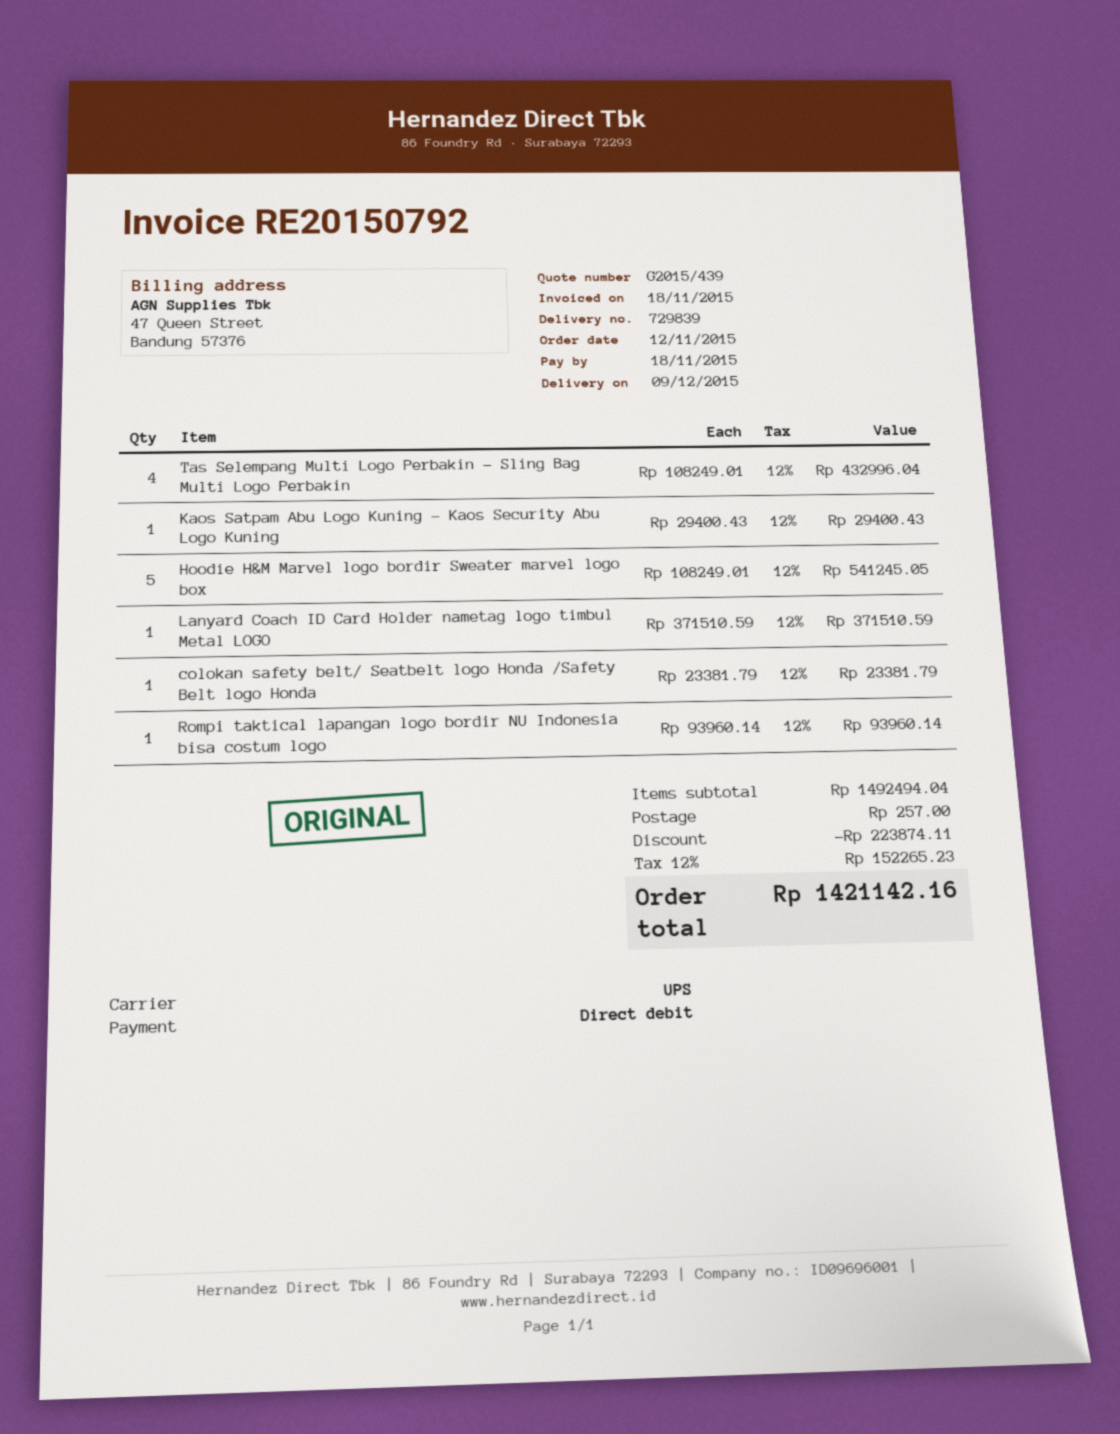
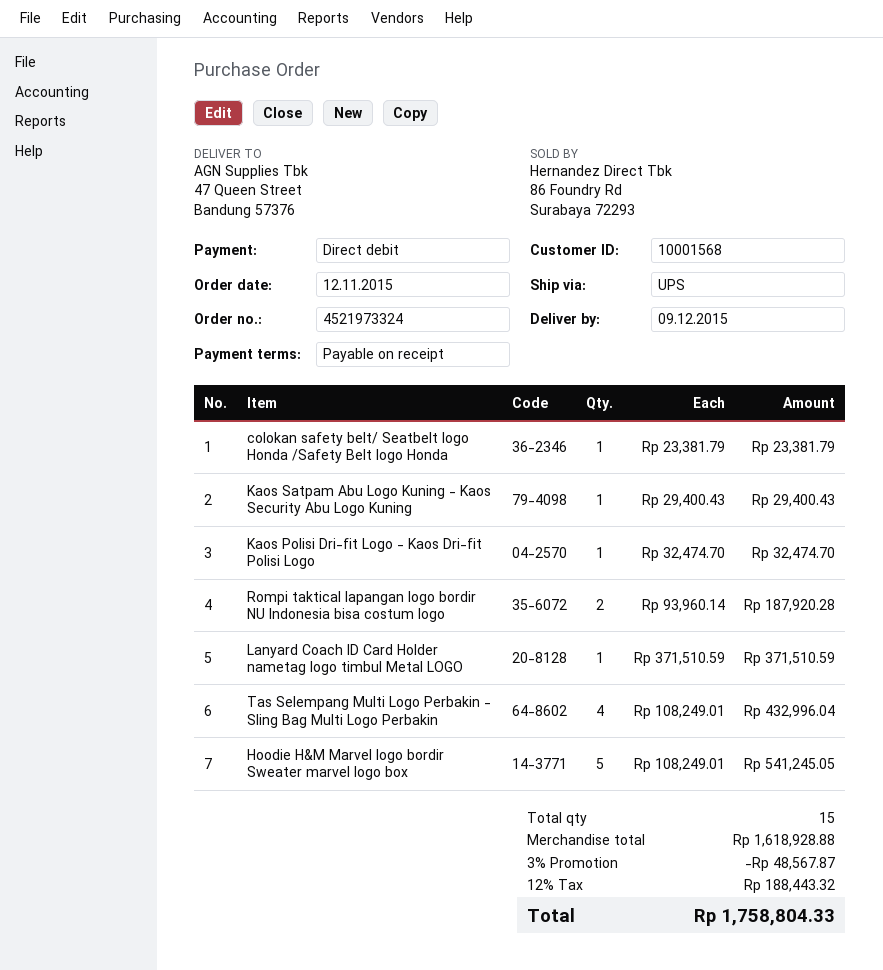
Rompi taktical lapangan logo bordir NU Indonesia bisa costum logo: 1 x 93960.14 = 93960.14 -> 2 x 93960.14 = 187920.28
Kaos Polisi Dri-fit Logo - Kaos Dri-fit Polisi Logo: none -> 1 x 32474.70 = 32474.70
subtotal: 1492494.04 -> 1618928.88
discount: 223874.11 -> 48567.87
shipping: 257.00 -> none
tax: 12% = 152265.23 -> 12% = 188443.32
total: 1421142.16 -> 1758804.33

